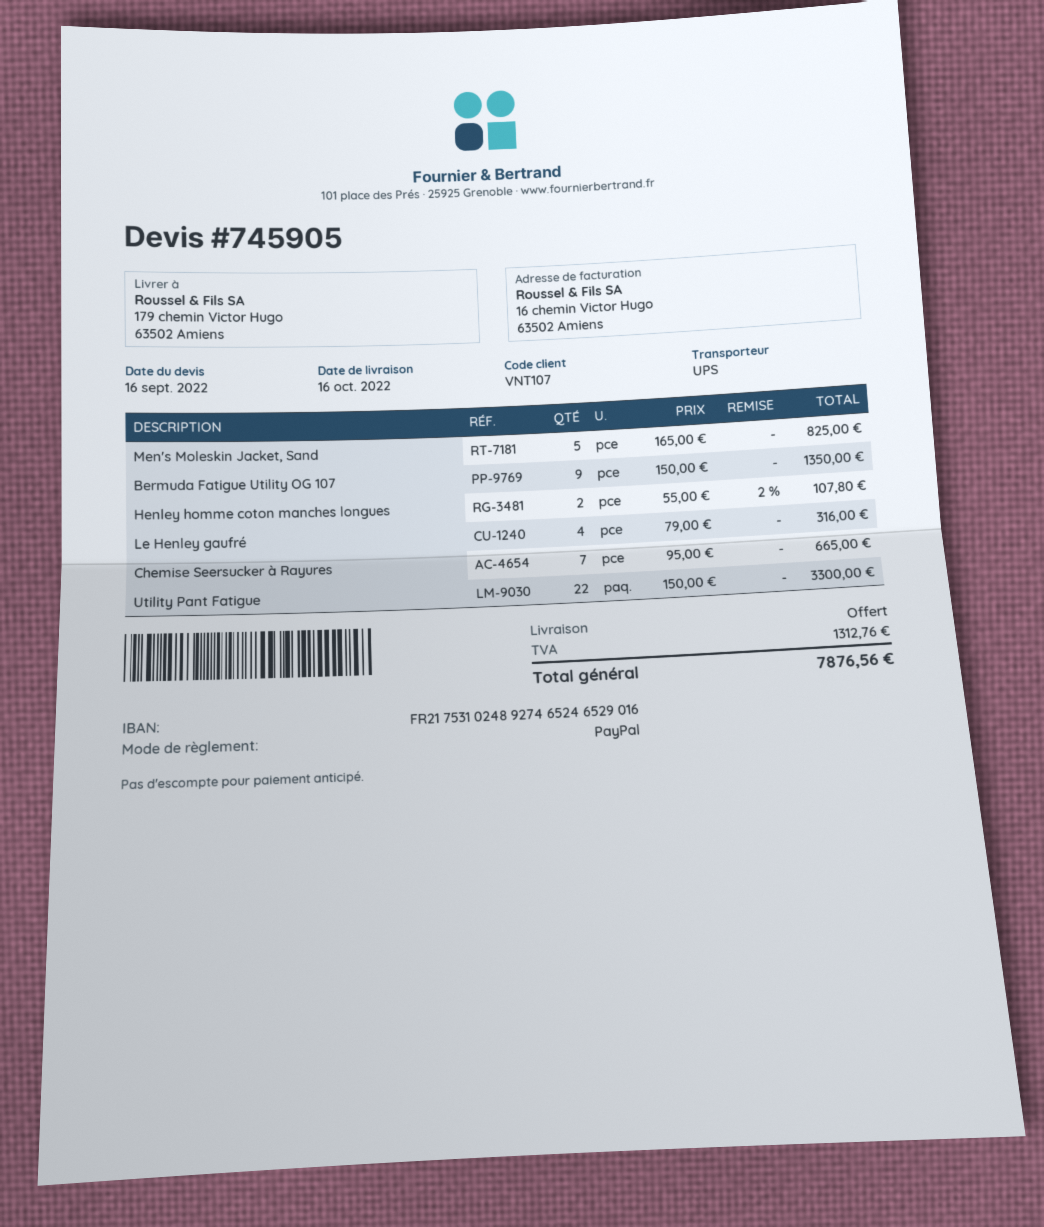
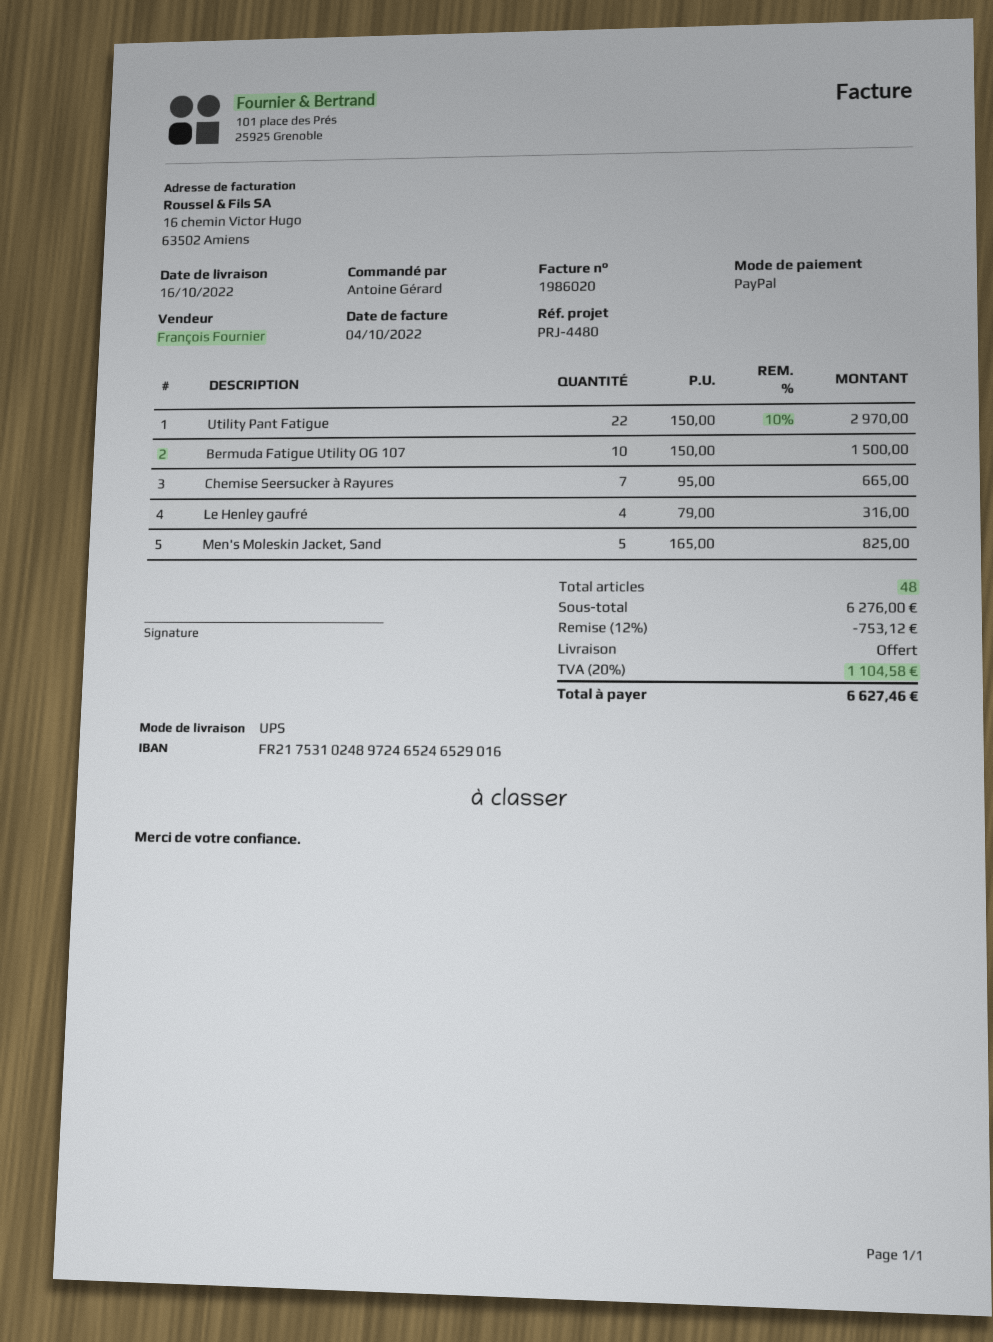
bank account: FR2175310248927465246529016 -> FR2175310248972465246529016
Bermuda Fatigue Utility OG 107: 9 x 150.00 = 1350.00 -> 10 x 150.00 = 1500.00
Henley homme coton manches longues: 2 x 55.00 - 2% = 107.80 -> none
Utility Pant Fatigue: 22 x 150.00 = 3300.00 -> 22 x 150.00 - 10% = 2970.00
discount: none -> 12% = 753.12
tax: 1312.76 -> 1104.58
total: 7876.56 -> 6627.46

